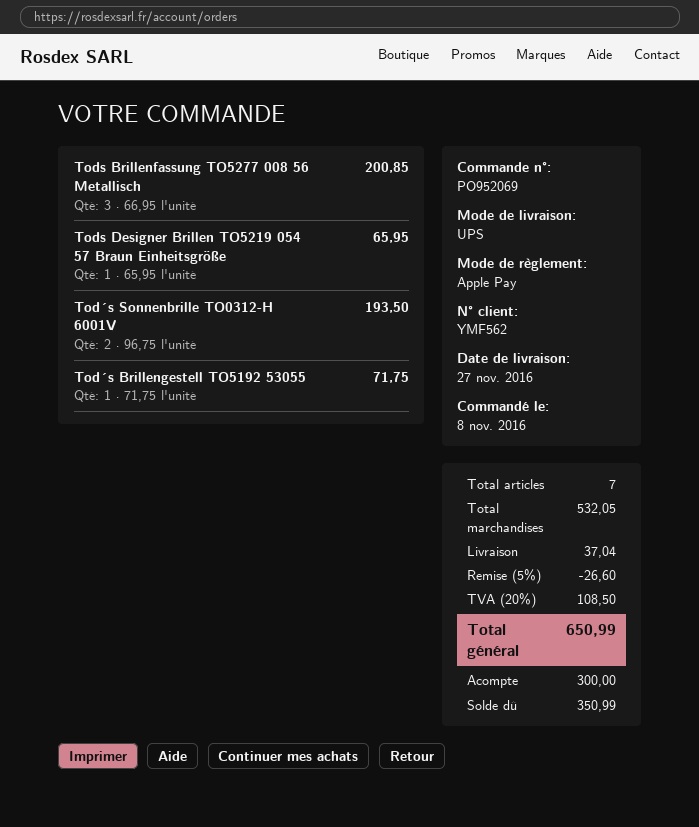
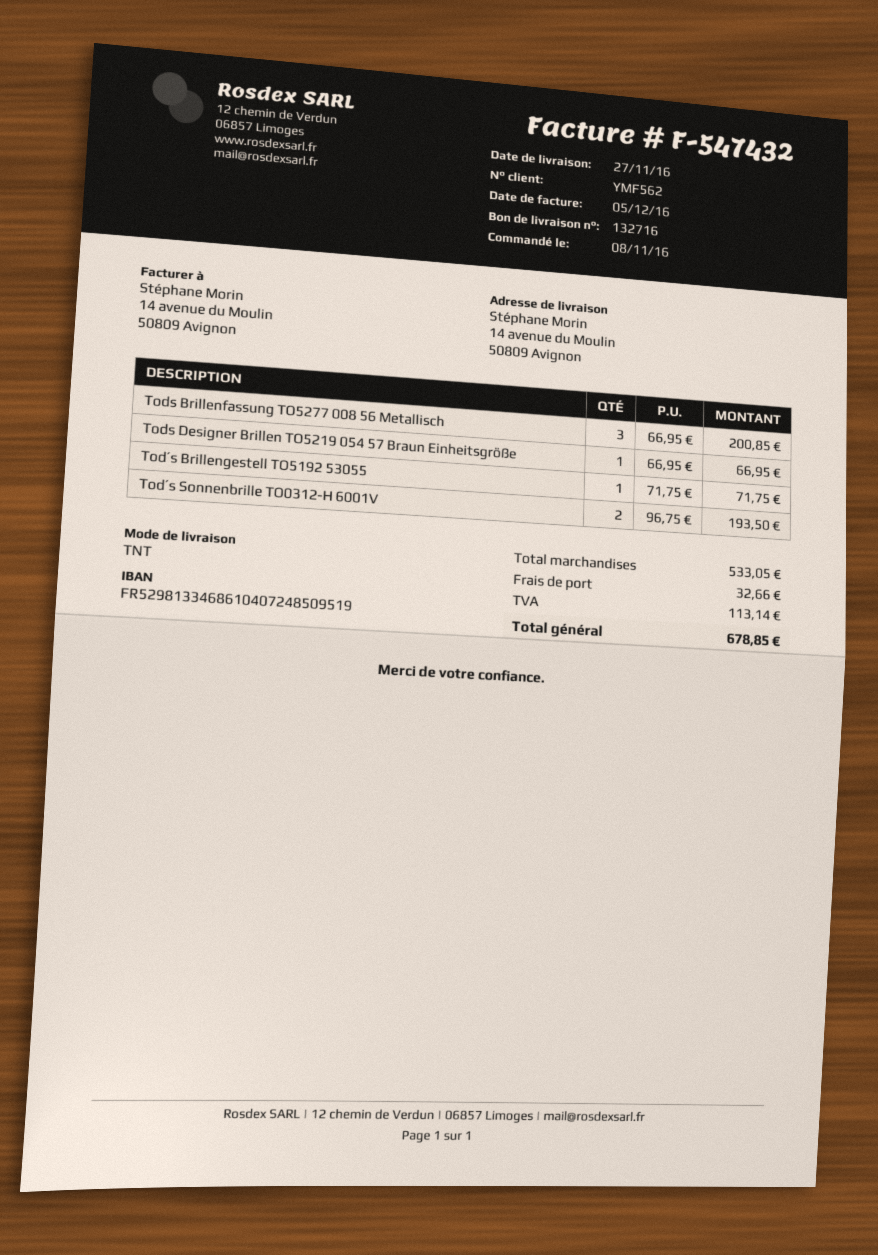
shipping method: UPS -> TNT
Tods Designer Brillen TO5219 054 57 Braun Einheitsgröße: 1 x 65.95 = 65.95 -> 1 x 66.95 = 66.95
subtotal: 532.05 -> 533.05
discount: 5% = 26.60 -> none
shipping: 37.04 -> 32.66
tax: 108.50 -> 113.14
total: 650.99 -> 678.85

